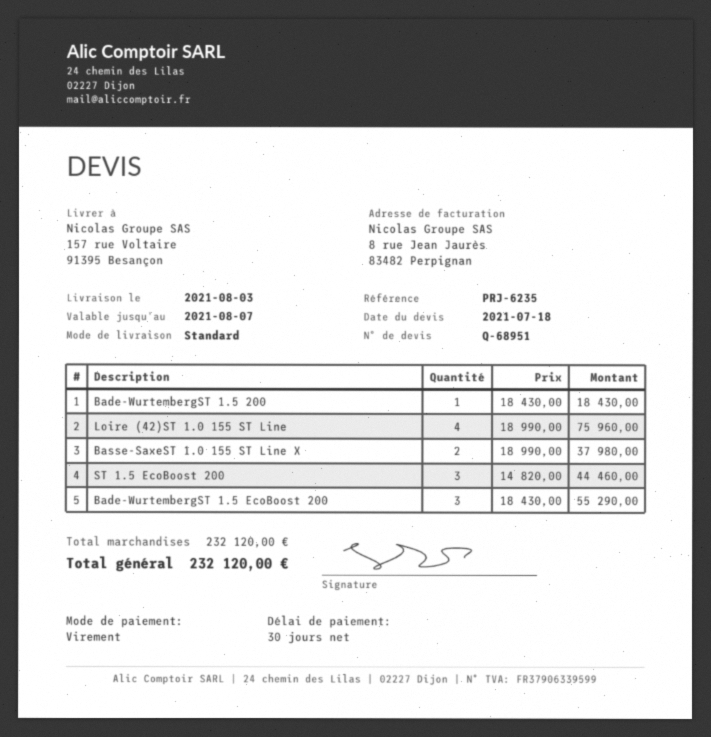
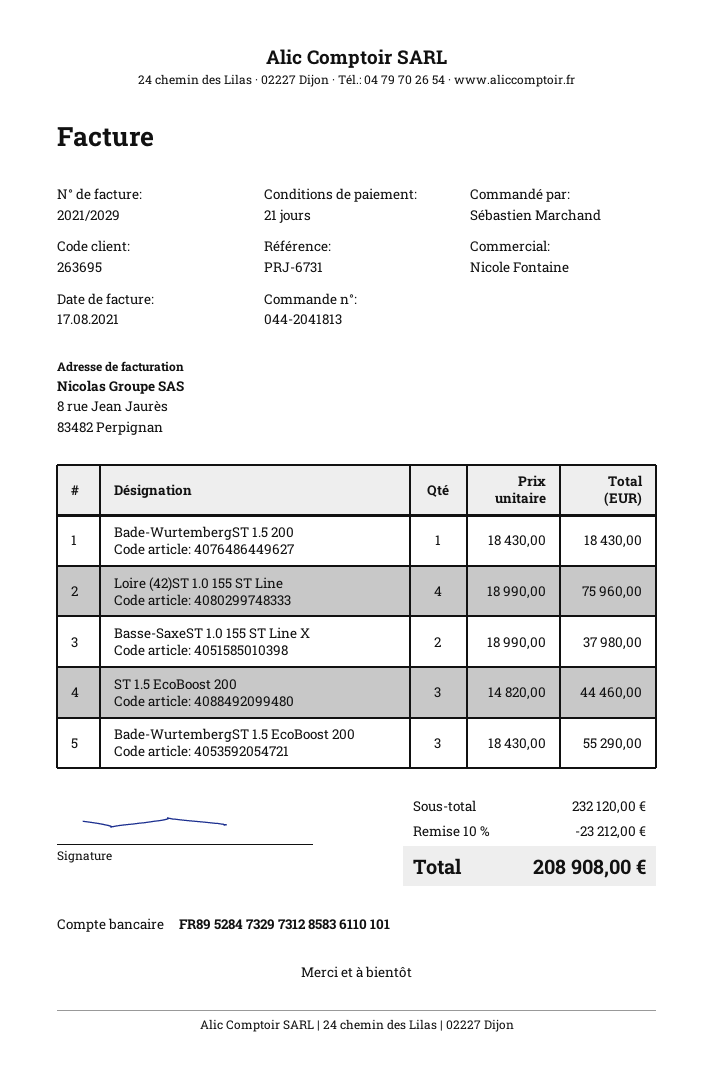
payment terms: 30 days -> 21 days
reference: PRJ-6235 -> PRJ-6731
discount: none -> 10% = 23212.00
total: 232120.00 -> 208908.00

